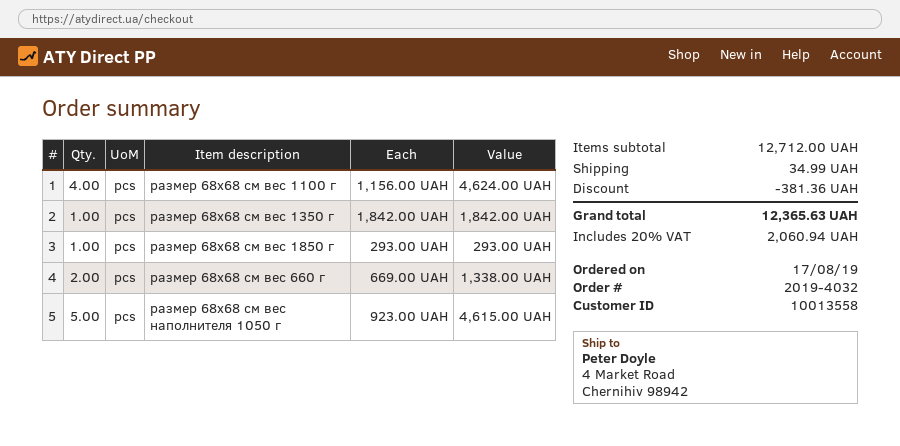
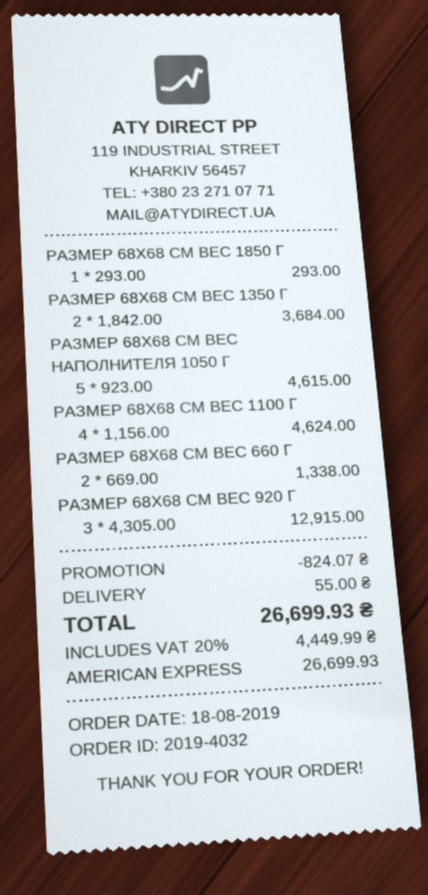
order date: 2019-08-17 -> 2019-08-18
размер 68х68 см вес 1350 г: 1 x 1842.00 = 1842.00 -> 2 x 1842.00 = 3684.00
РАЗМЕР 68Х68 СМ ВЕС 920 Г: none -> 3 x 4305.00 = 12915.00
discount: 381.36 -> 824.07
shipping: 34.99 -> 55.00
tax: 20% = 2060.94 -> 20% = 4449.99
total: 12365.63 -> 26699.93

